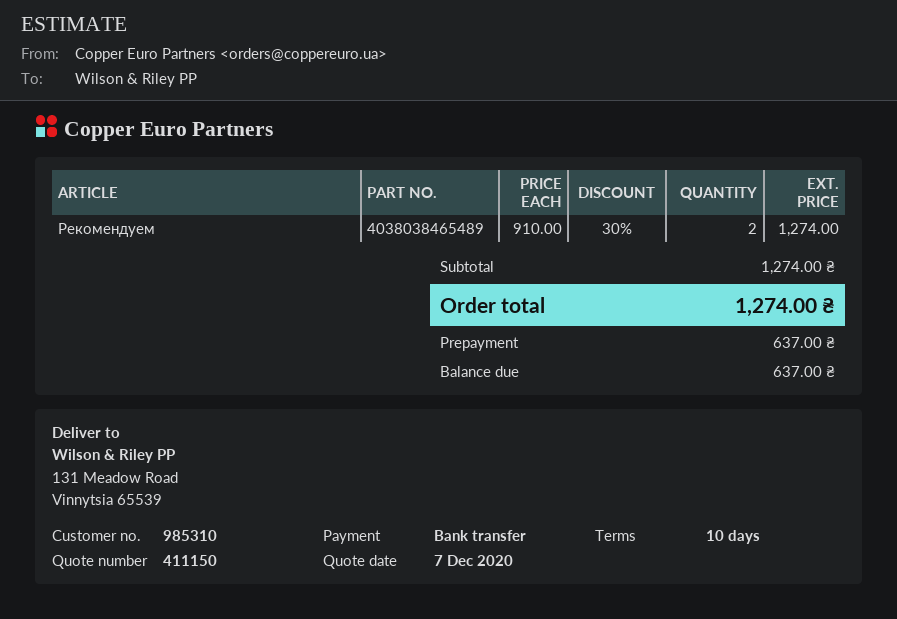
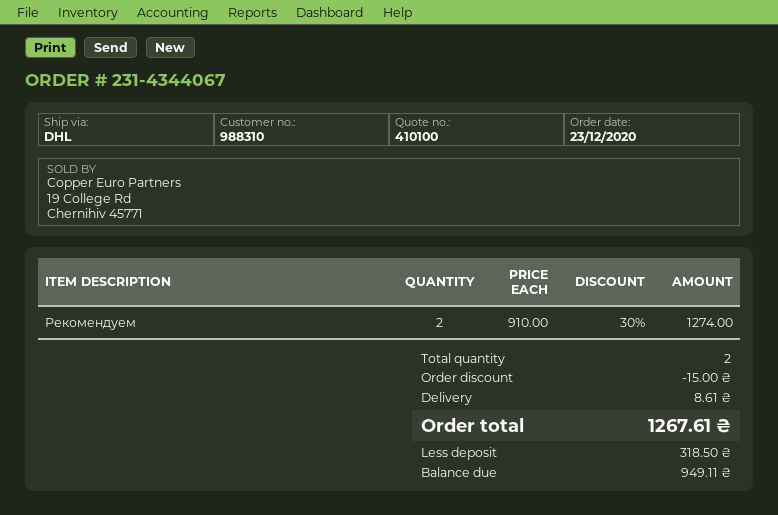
quote number: 411150 -> 410100
customer number: 985310 -> 988310
discount: none -> 15.00
shipping: none -> 8.61
total: 1274.00 -> 1267.61
deposit: 637.00 -> 318.50
balance: 637.00 -> 949.11

